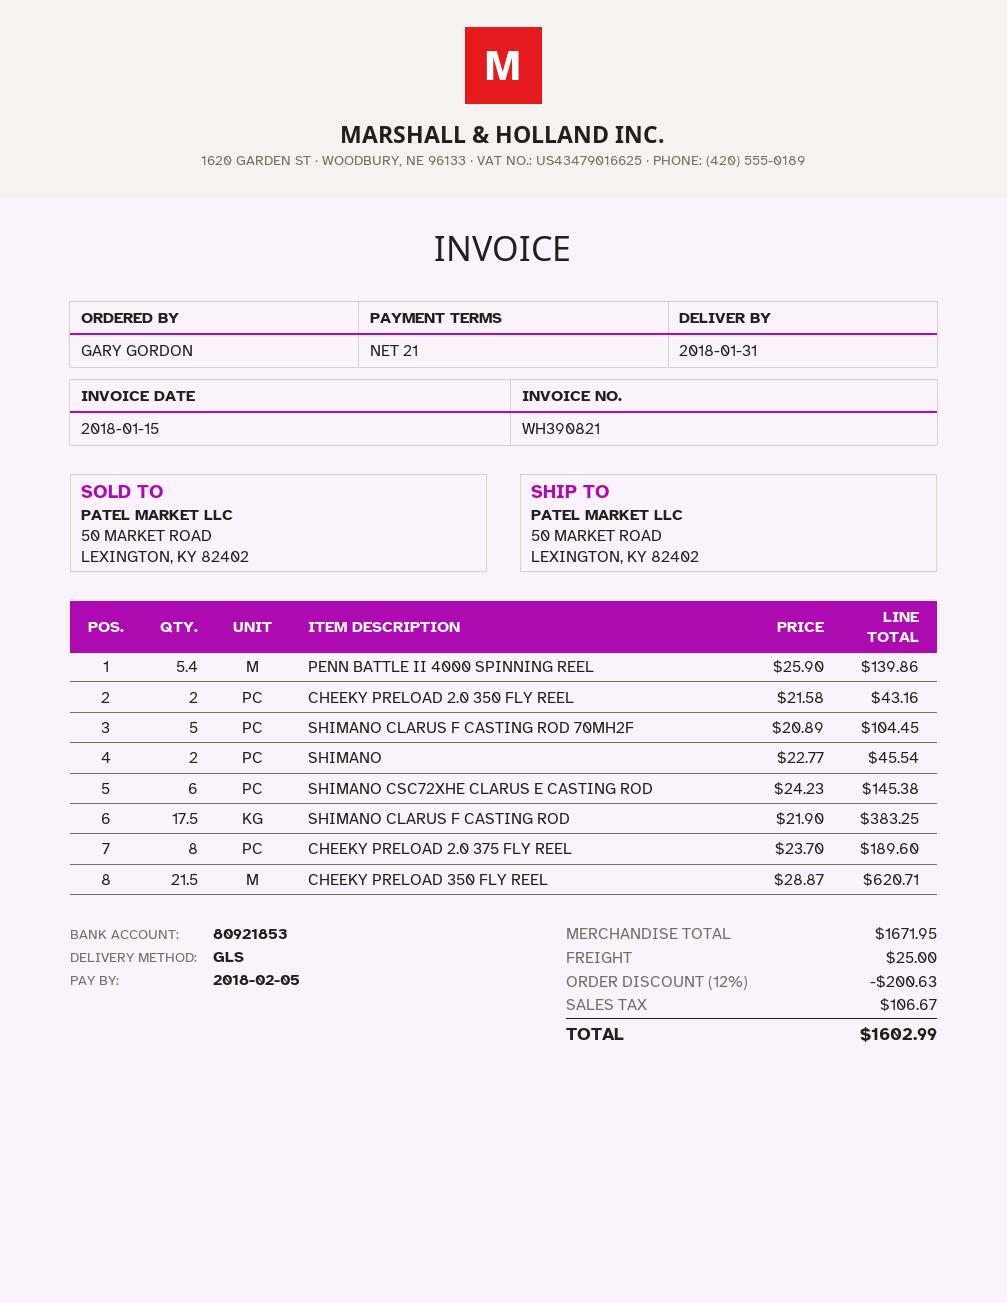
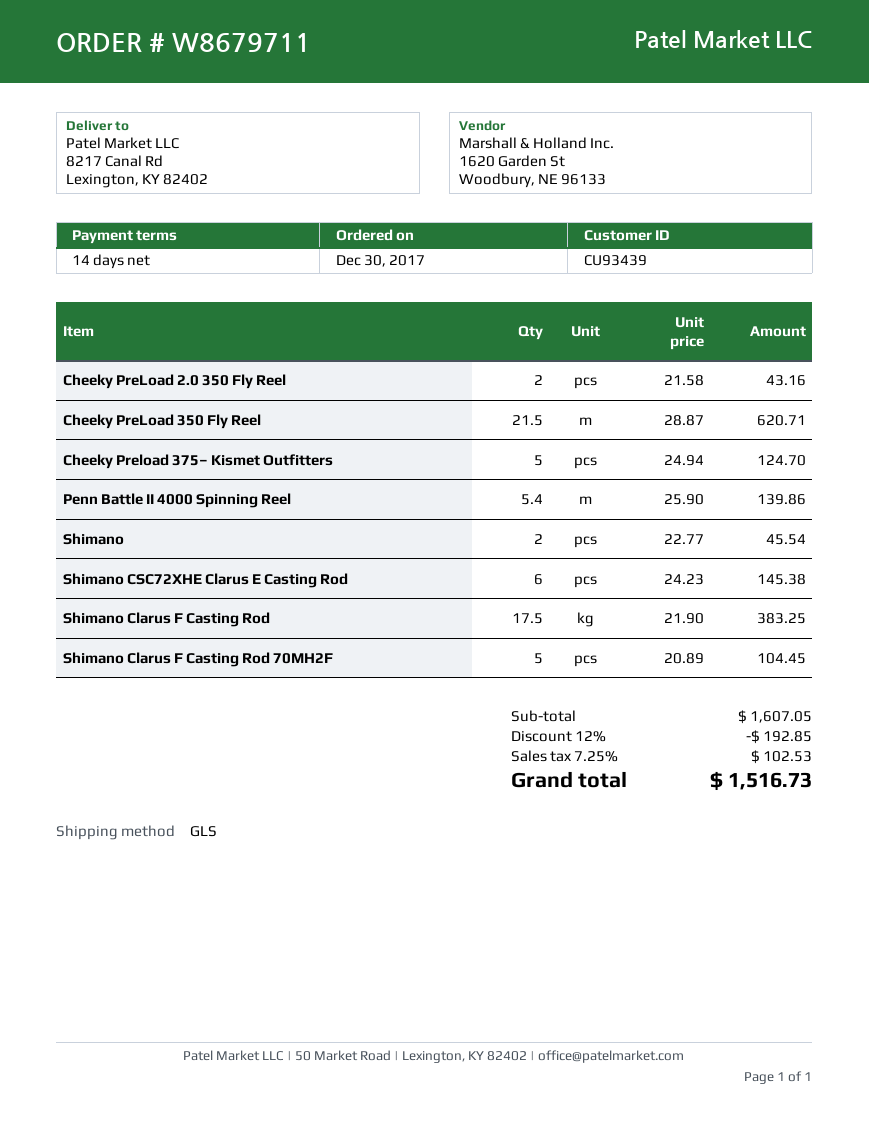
payment terms: 21 days -> 14 days
ship to: 50 MARKET ROAD, LEXINGTON, KY 82402 -> 8217 Canal Rd, Lexington, KY 82402
CHEEKY PRELOAD 2.0 375 FLY REEL: 8 x 23.70 = 189.60 -> none
Cheeky Preload 375– Kismet Outfitters: none -> 5 x 24.94 = 124.70
subtotal: 1671.95 -> 1607.05
discount: 12% = 200.63 -> 12% = 192.85
shipping: 25.00 -> none
tax: 106.67 -> 102.53
total: 1602.99 -> 1516.73

